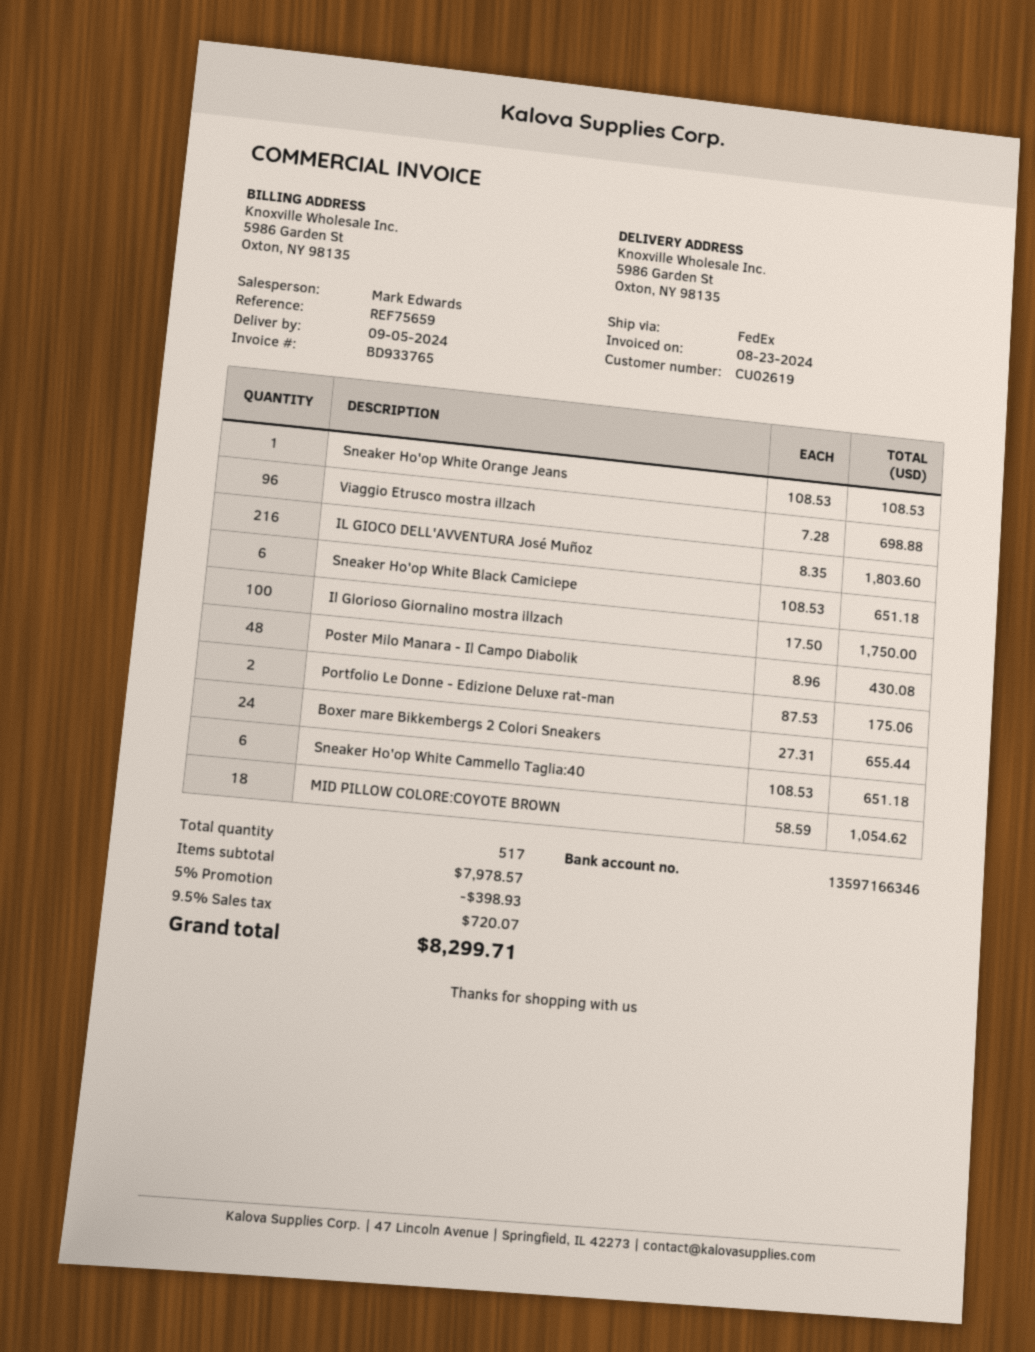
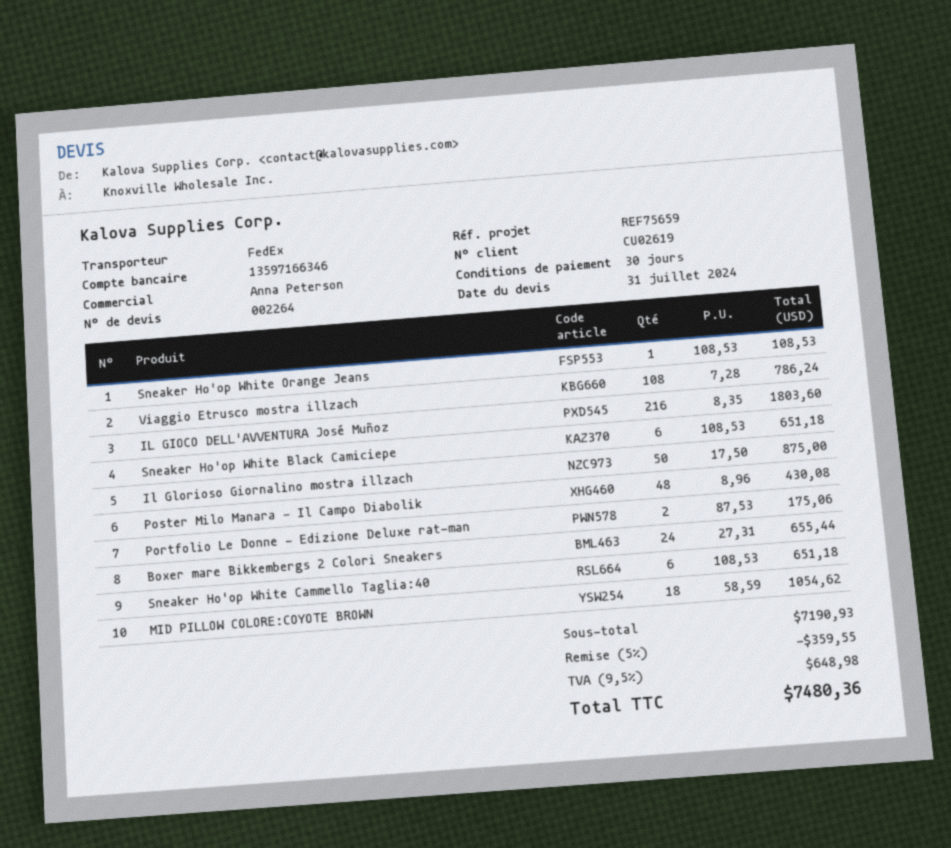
sales rep: Mark Edwards -> Anna Peterson
Viaggio Etrusco mostra illzach: 96 x 7.28 = 698.88 -> 108 x 7.28 = 786.24
Il Glorioso Giornalino mostra illzach: 100 x 17.50 = 1750.00 -> 50 x 17.50 = 875.00
subtotal: 7978.57 -> 7190.93
discount: 5% = 398.93 -> 5% = 359.55
tax: 9.5% = 720.07 -> 9.5% = 648.98
total: 8299.71 -> 7480.36

